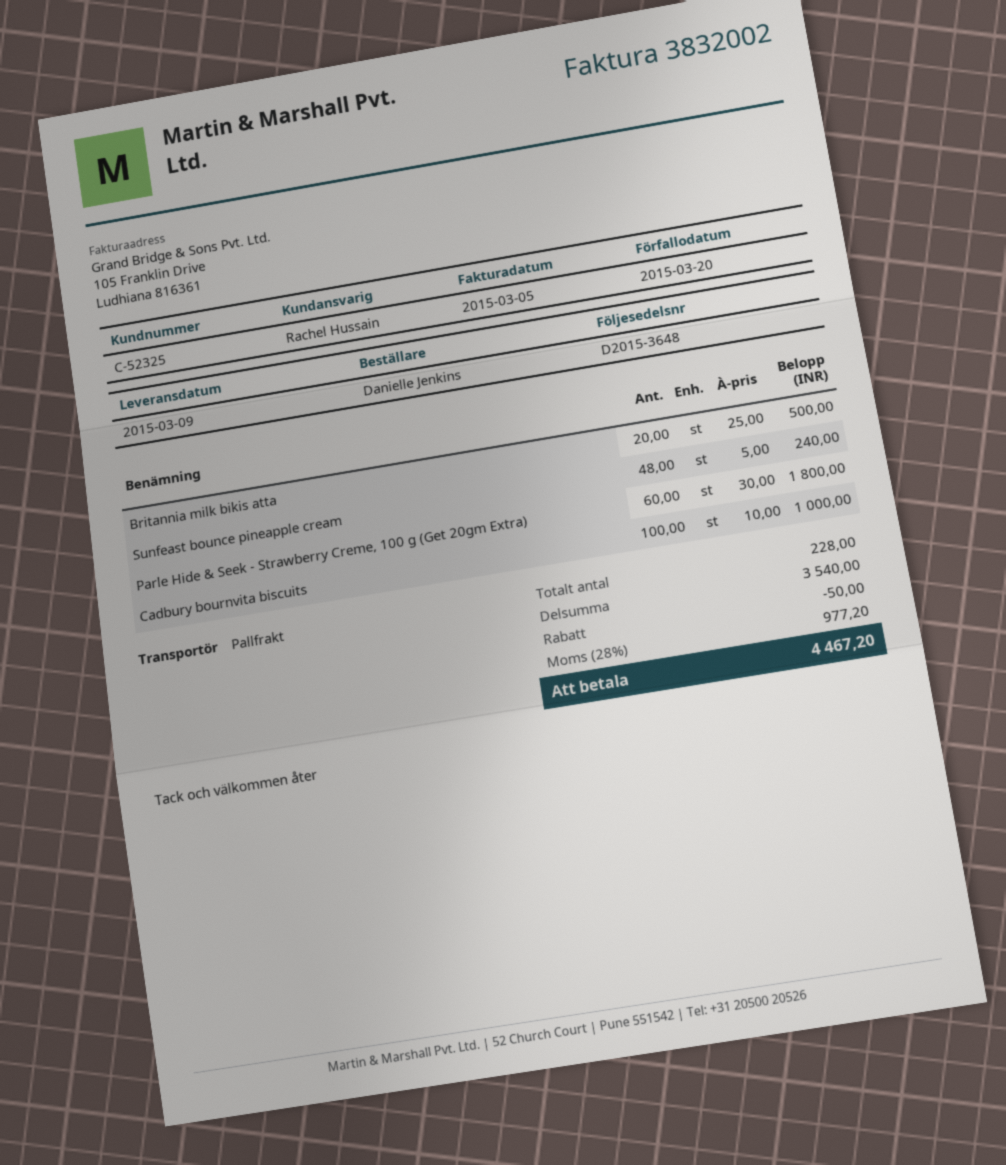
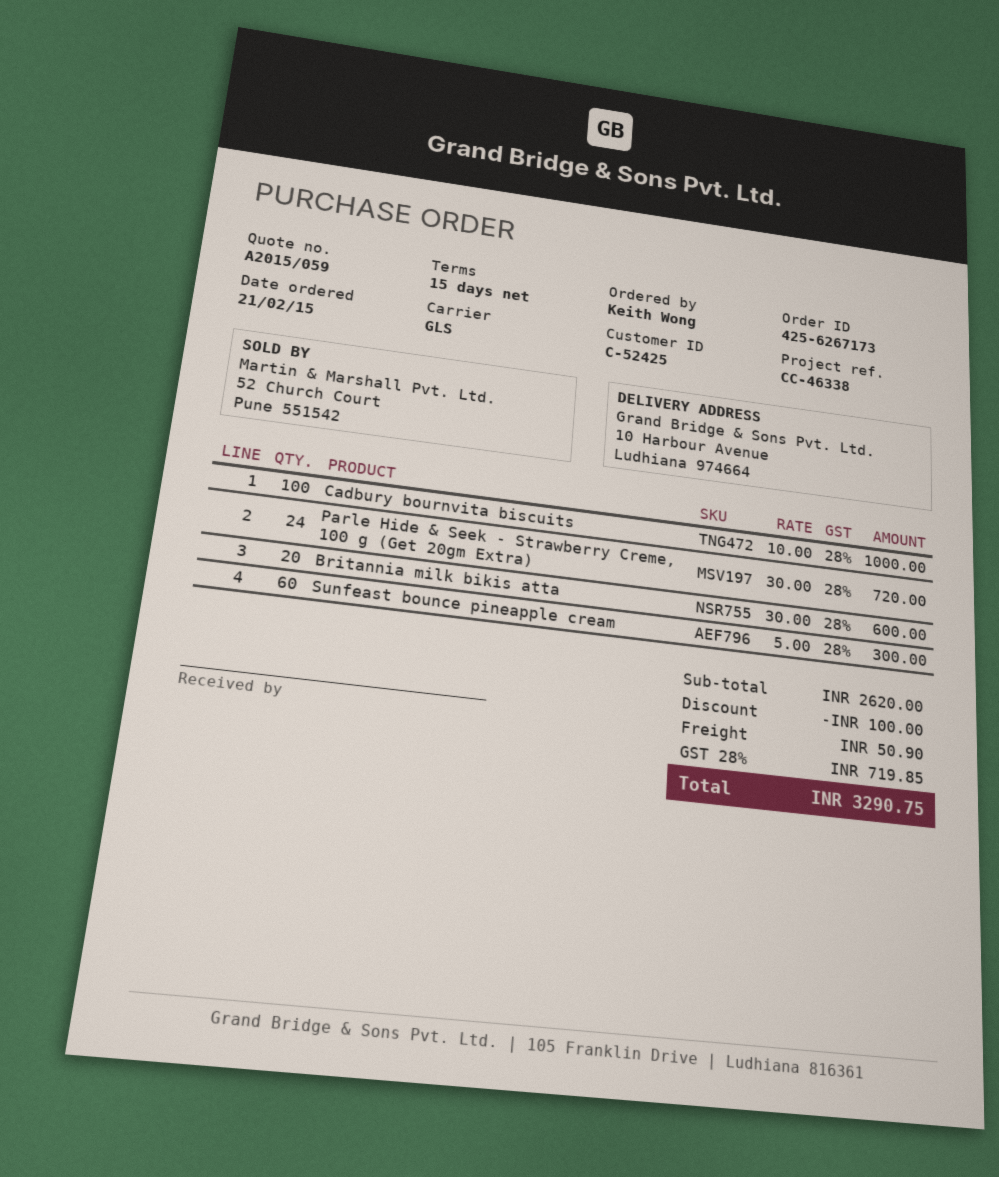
customer number: C-52325 -> C-52425
ordered by: Danielle Jenkins -> Keith Wong
shipping method: pallet freight -> GLS
Britannia milk bikis atta: 20 x 25.00 = 500.00 -> 20 x 30.00 = 600.00
Sunfeast bounce pineapple cream: 48 x 5.00 = 240.00 -> 60 x 5.00 = 300.00
Parle Hide & Seek - Strawberry Creme, 100 g (Get 20gm Extra): 60 x 30.00 = 1800.00 -> 24 x 30.00 = 720.00
subtotal: 3540.00 -> 2620.00
discount: 50.00 -> 100.00
shipping: none -> 50.90
tax: 28% = 977.20 -> 28% = 719.85
total: 4467.20 -> 3290.75

